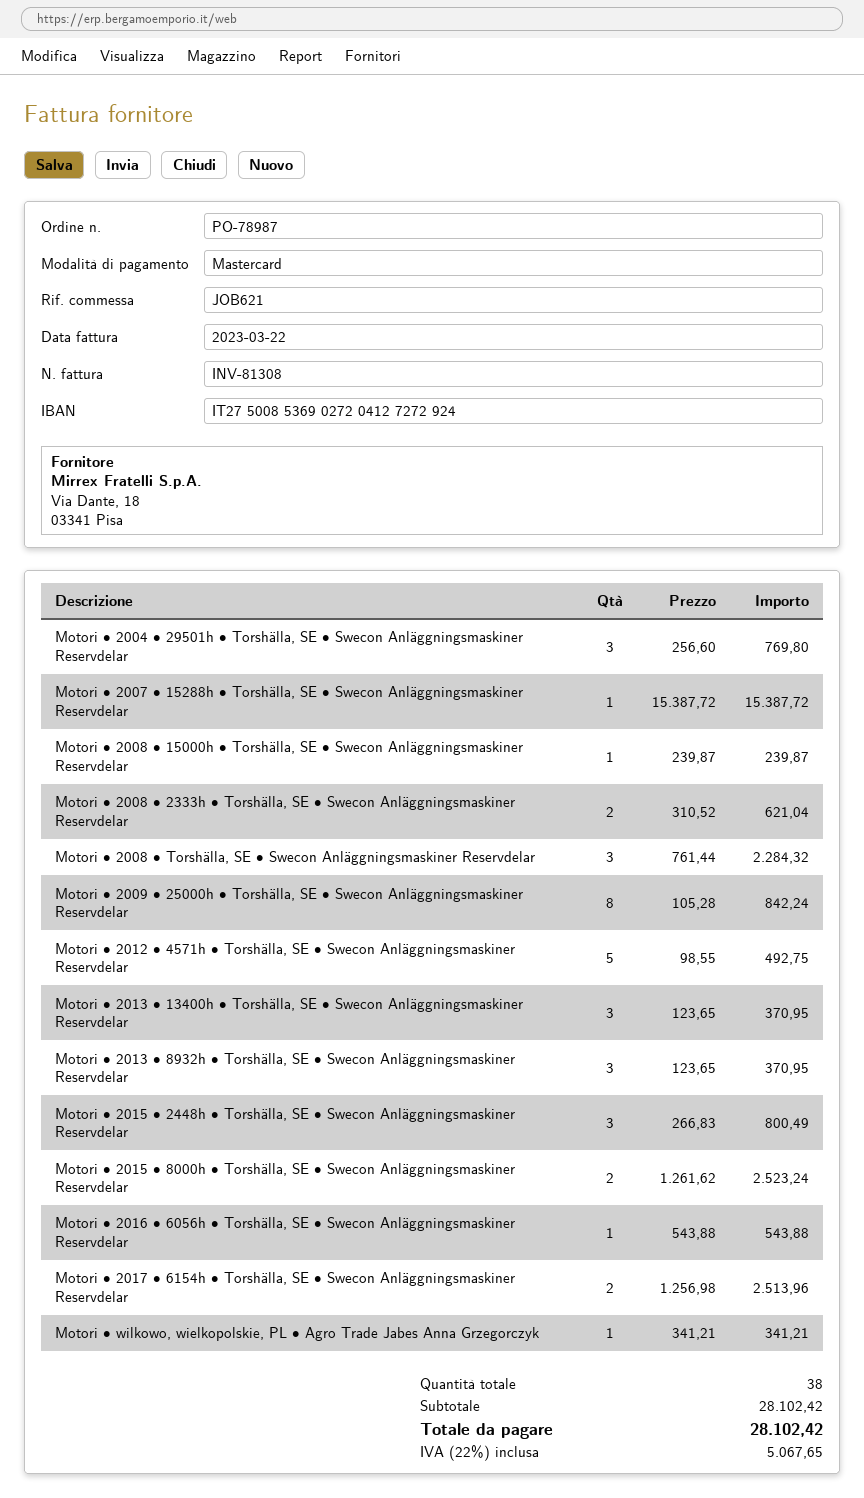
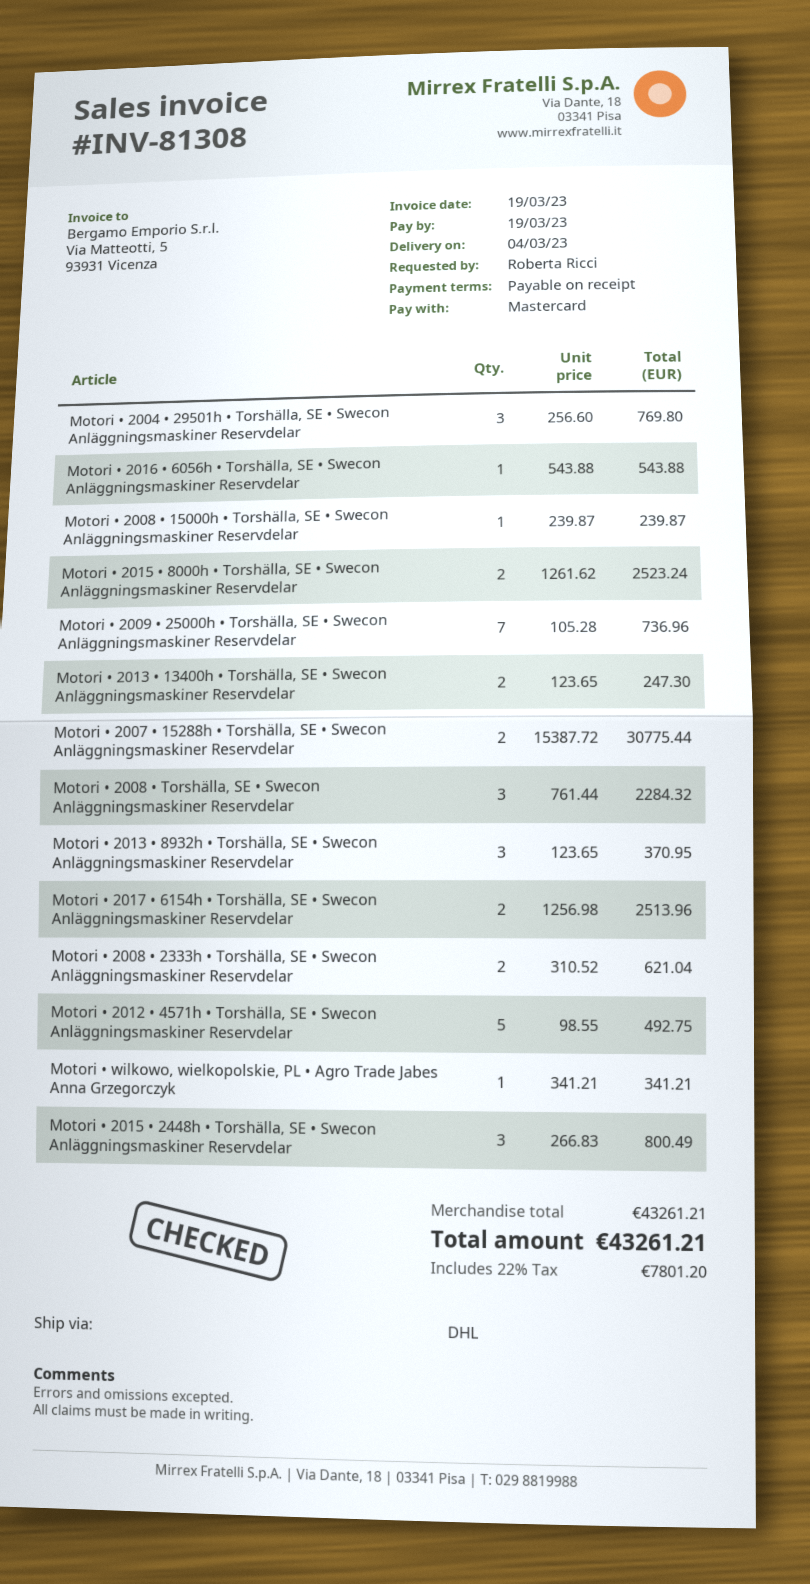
invoice date: 2023-03-22 -> 2023-03-19
Motori • 2007 • 15288h • Torshälla, SE • Swecon Anläggningsmaskiner Reservdelar: 1 x 15387.72 = 15387.72 -> 2 x 15387.72 = 30775.44
Motori • 2009 • 25000h • Torshälla, SE • Swecon Anläggningsmaskiner Reservdelar: 8 x 105.28 = 842.24 -> 7 x 105.28 = 736.96
Motori • 2013 • 13400h • Torshälla, SE • Swecon Anläggningsmaskiner Reservdelar: 3 x 123.65 = 370.95 -> 2 x 123.65 = 247.30
subtotal: 28102.42 -> 43261.21
tax: 22% = 5067.65 -> 22% = 7801.20
total: 28102.42 -> 43261.21

